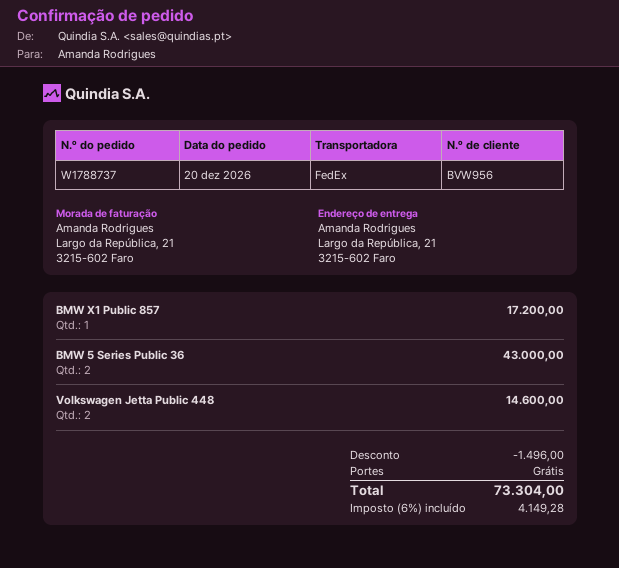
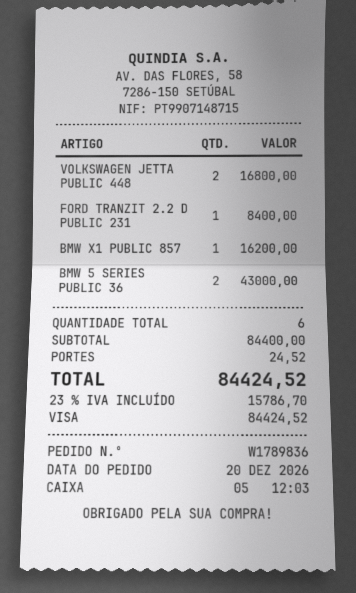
order number: W1788737 -> W1789836
BMW X1 Public 857: 1 for 17200.00 -> 1 for 16200.00
Volkswagen Jetta Public 448: 2 for 14600.00 -> 2 for 16800.00
FORD TRANZIT 2.2 D PUBLIC 231: none -> 1 for 8400.00
discount: 1496.00 -> none
shipping: 0.00 -> 24.52
tax: 6% = 4149.28 -> 23% = 15786.70
total: 73304.00 -> 84424.52

